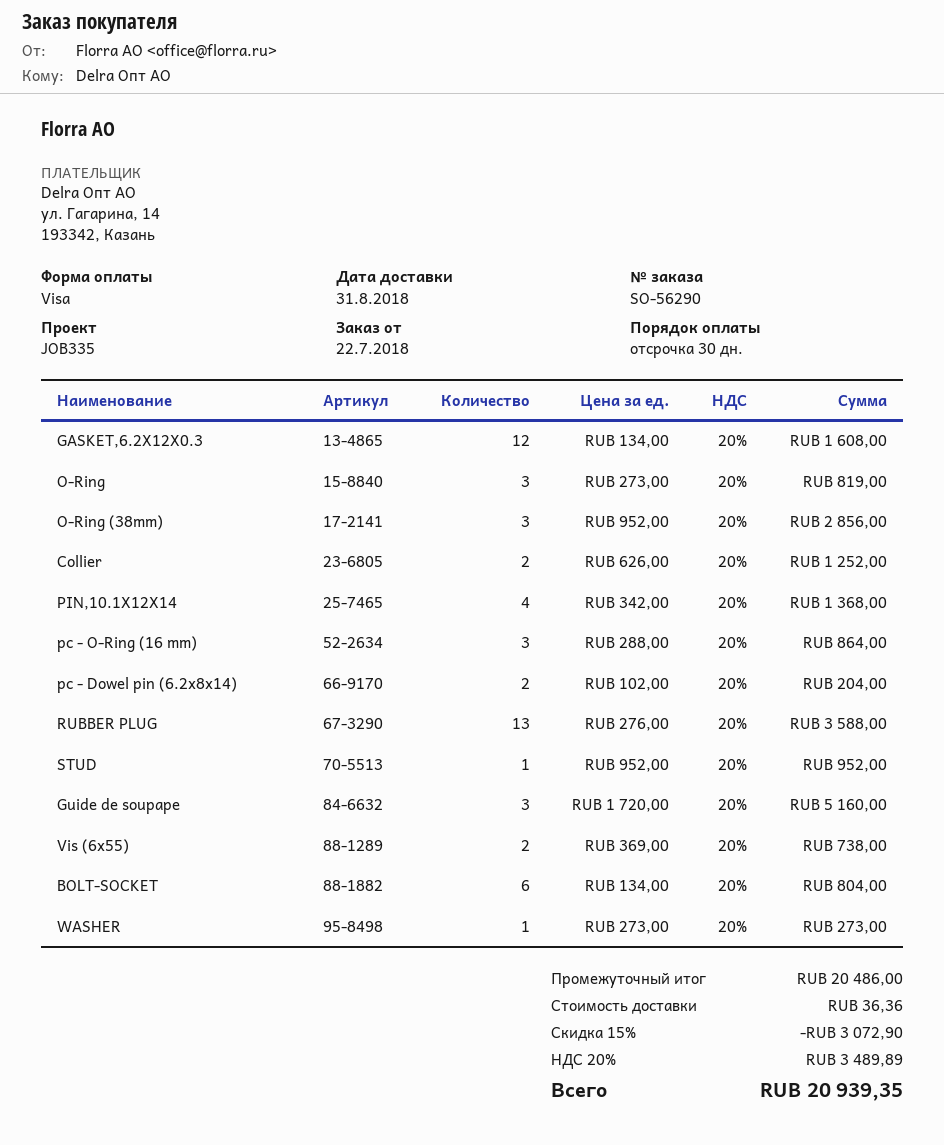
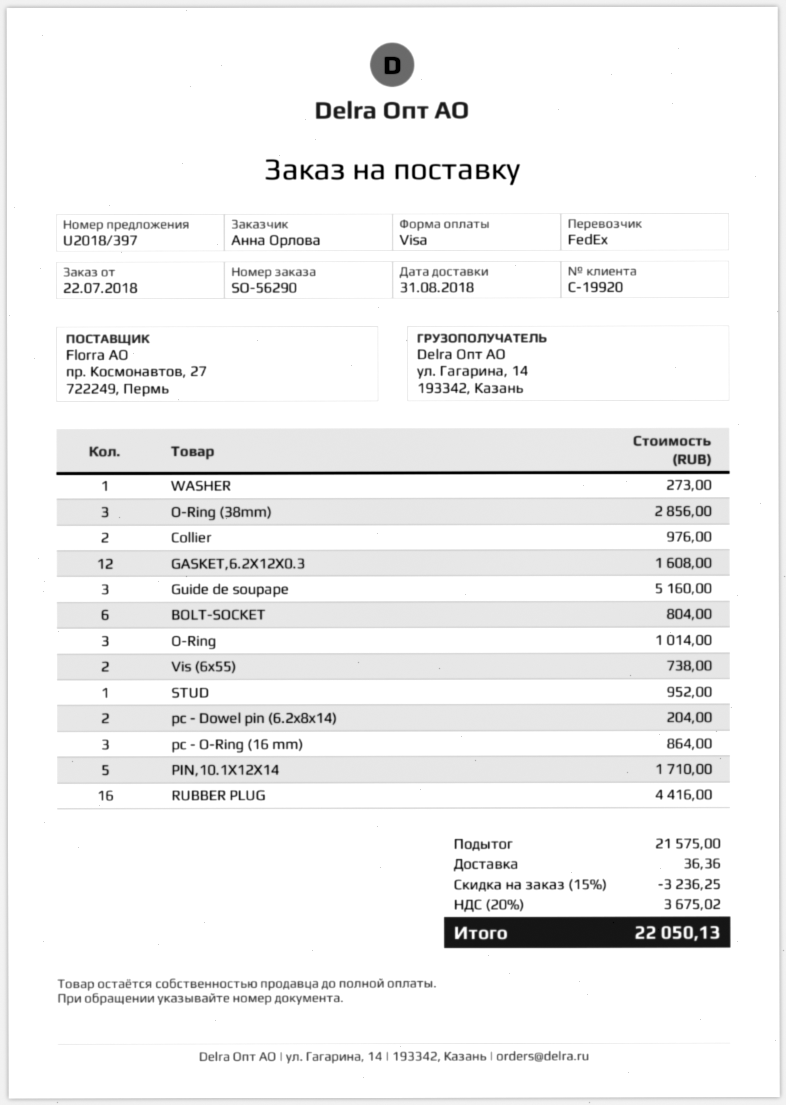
O-Ring: 3 for 819.00 -> 3 for 1014.00
Collier: 2 for 1252.00 -> 2 for 976.00
PIN,10.1X12X14: 4 for 1368.00 -> 5 for 1710.00
RUBBER PLUG: 13 for 3588.00 -> 16 for 4416.00
subtotal: 20486.00 -> 21575.00
discount: 15% = 3072.90 -> 15% = 3236.25
tax: 20% = 3489.89 -> 20% = 3675.02
total: 20939.35 -> 22050.13

